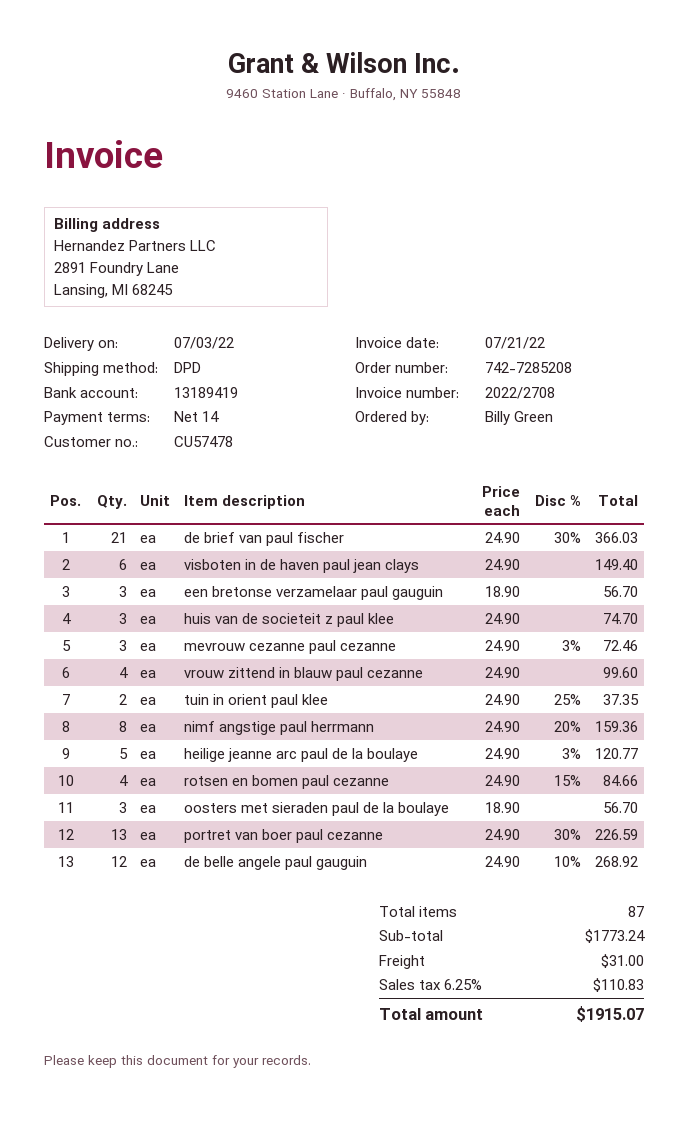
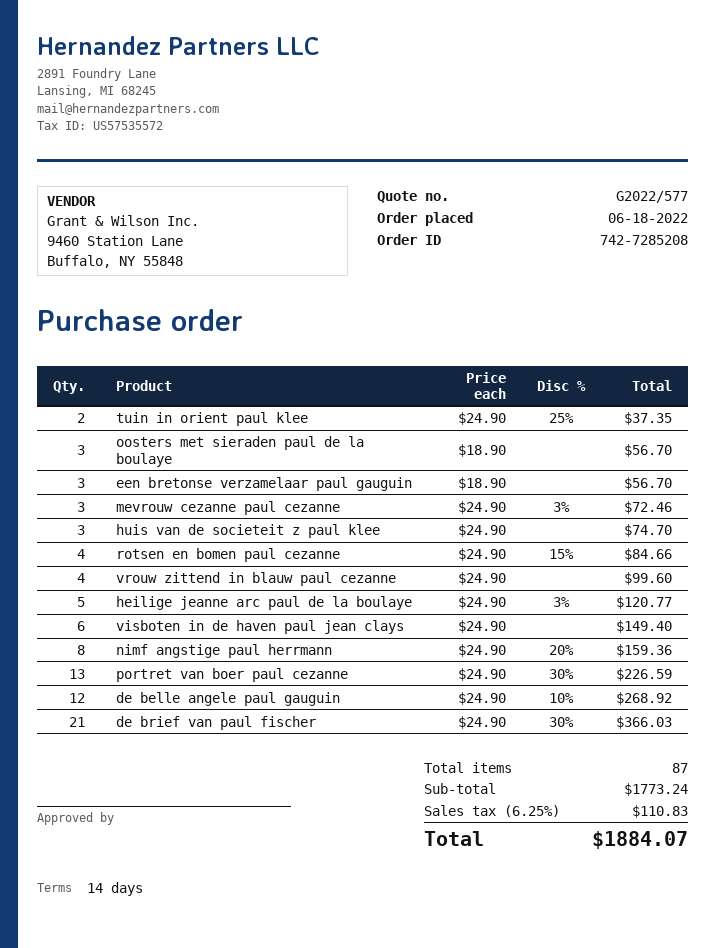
shipping: 31.00 -> none
total: 1915.07 -> 1884.07

